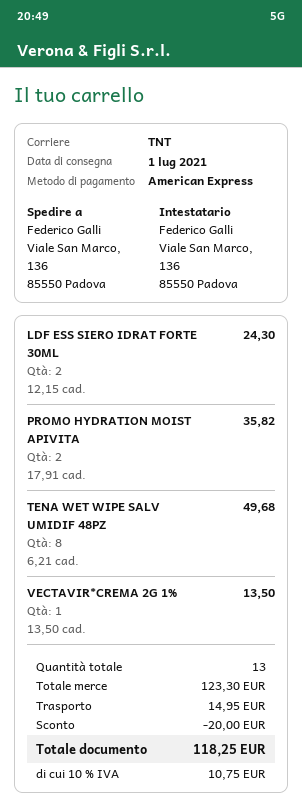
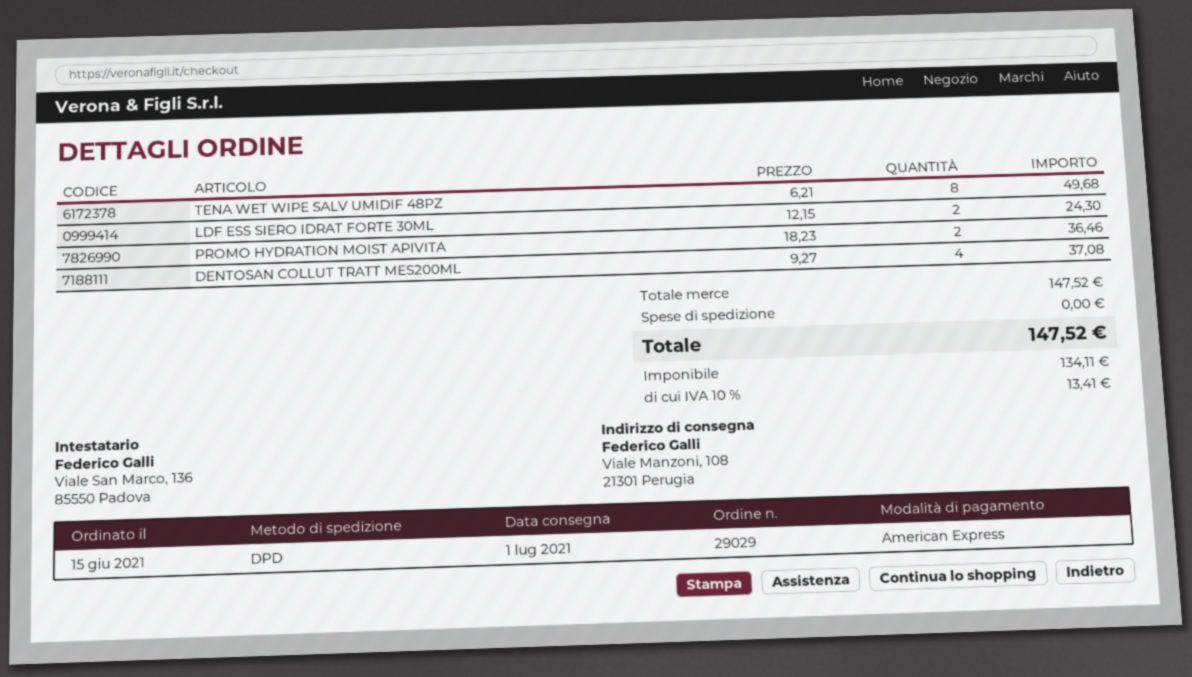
shipping method: TNT -> DPD
ship to: Viale San Marco, 136, 85550 Padova -> Viale Manzoni, 108, 21301 Perugia
PROMO HYDRATION MOIST APIVITA: 2 x 17.91 = 35.82 -> 2 x 18.23 = 36.46
VECTAVIR*CREMA 2G 1%: 1 x 13.50 = 13.50 -> none
DENTOSAN COLLUT TRATT MES200ML: none -> 4 x 9.27 = 37.08
subtotal: 123.30 -> 147.52
discount: 20.00 -> none
shipping: 14.95 -> 0.00
tax: 10% = 10.75 -> 10% = 13.41
total: 118.25 -> 147.52

